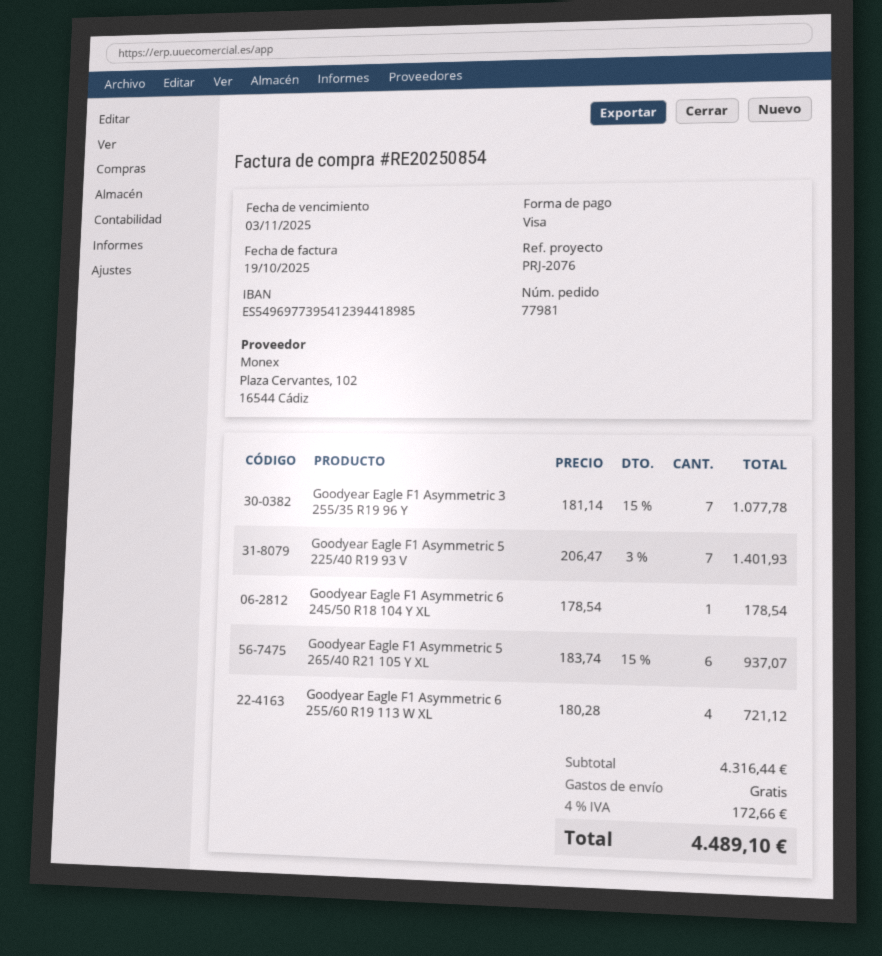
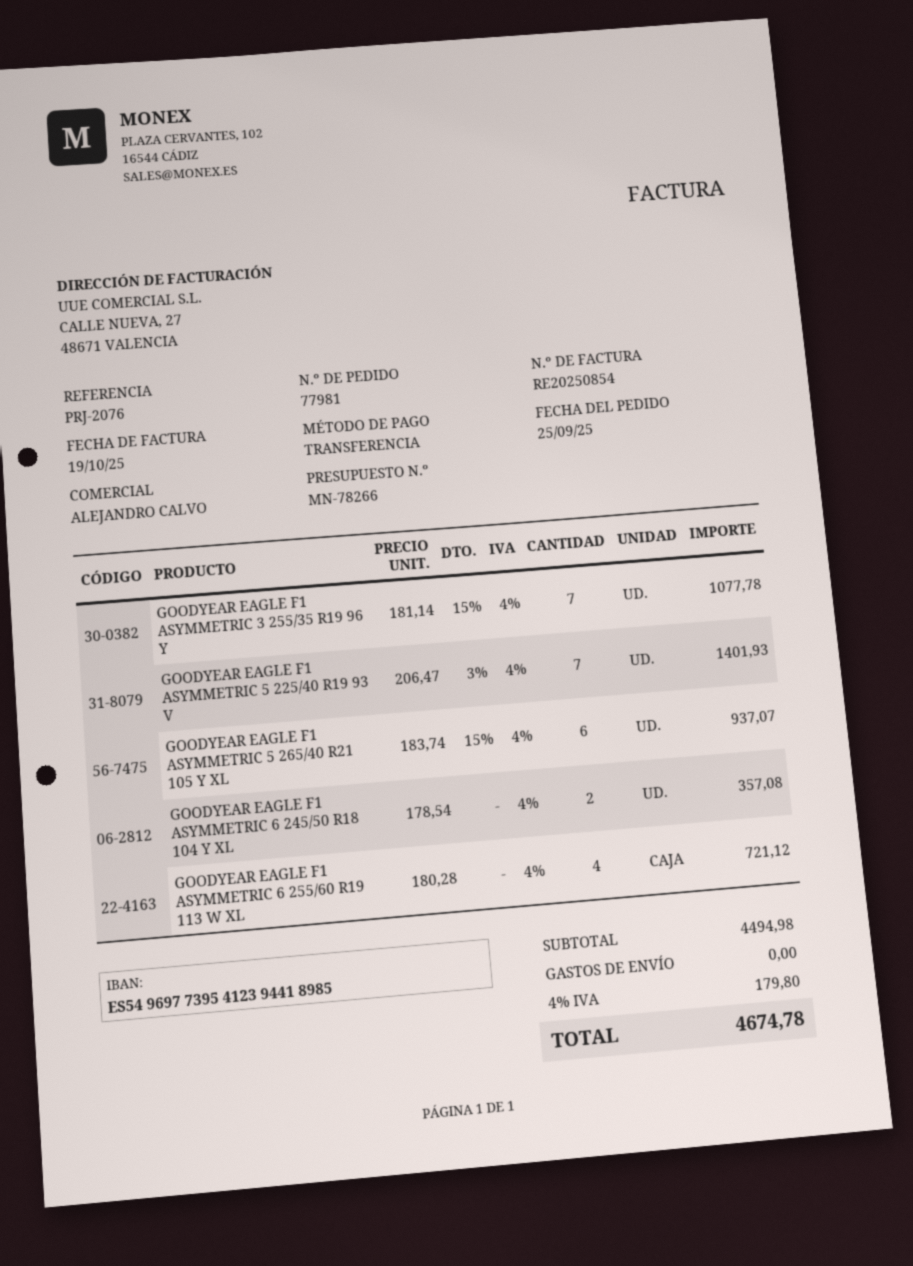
payment method: Visa -> bank transfer
Goodyear Eagle F1 Asymmetric 6 245/50 R18 104 Y XL: 1 x 178.54 = 178.54 -> 2 x 178.54 = 357.08
subtotal: 4316.44 -> 4494.98
tax: 4% = 172.66 -> 4% = 179.80
total: 4489.10 -> 4674.78

